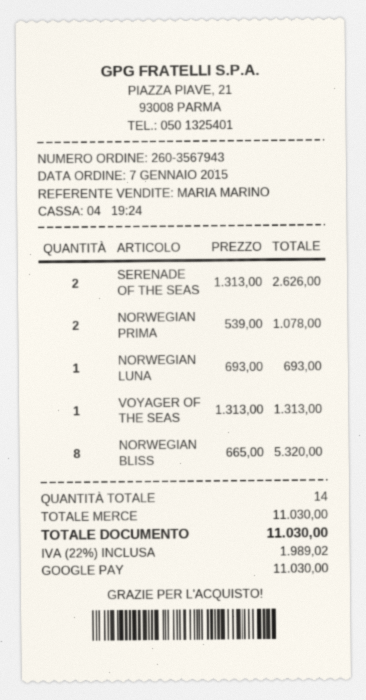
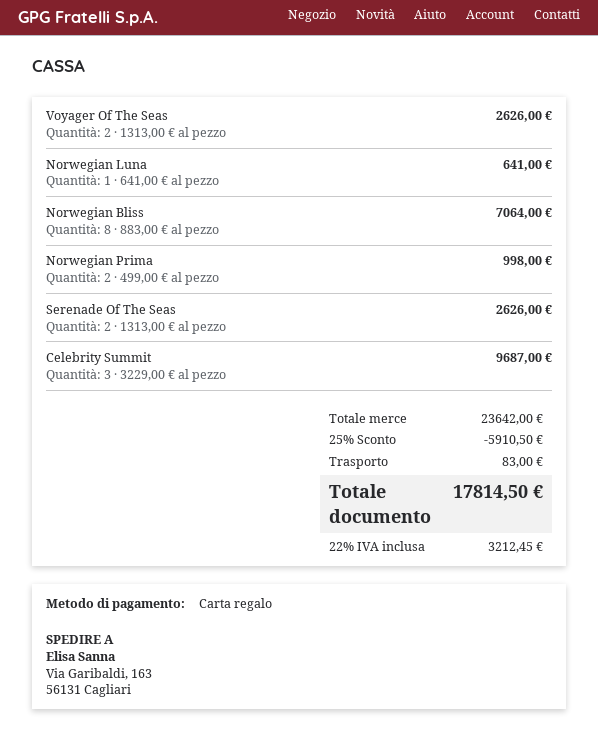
payment method: Google Pay -> gift card
NORWEGIAN PRIMA: 2 x 539.00 = 1078.00 -> 2 x 499.00 = 998.00
NORWEGIAN LUNA: 1 x 693.00 = 693.00 -> 1 x 641.00 = 641.00
VOYAGER OF THE SEAS: 1 x 1313.00 = 1313.00 -> 2 x 1313.00 = 2626.00
NORWEGIAN BLISS: 8 x 665.00 = 5320.00 -> 8 x 883.00 = 7064.00
Celebrity Summit: none -> 3 x 3229.00 = 9687.00
subtotal: 11030.00 -> 23642.00
discount: none -> 25% = 5910.50
shipping: none -> 83.00
tax: 22% = 1989.02 -> 22% = 3212.45
total: 11030.00 -> 17814.50

